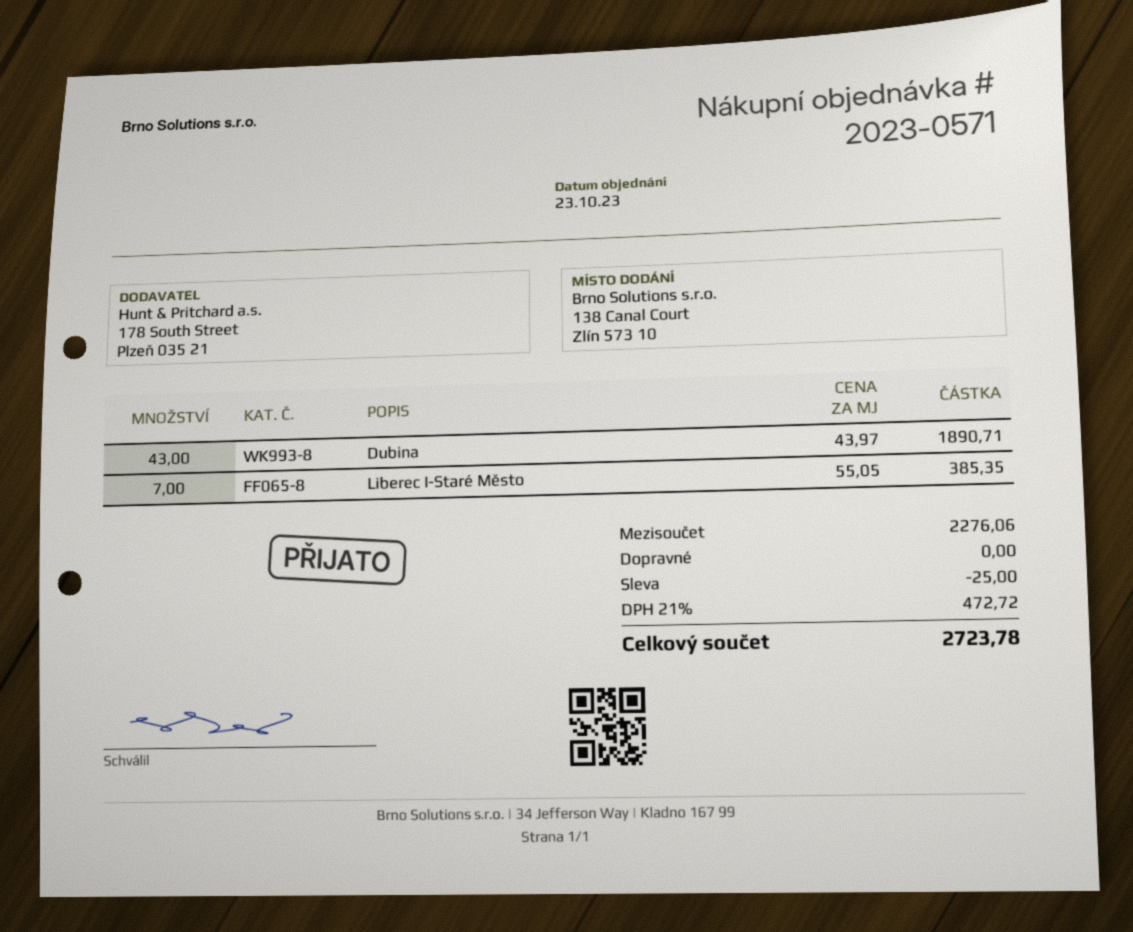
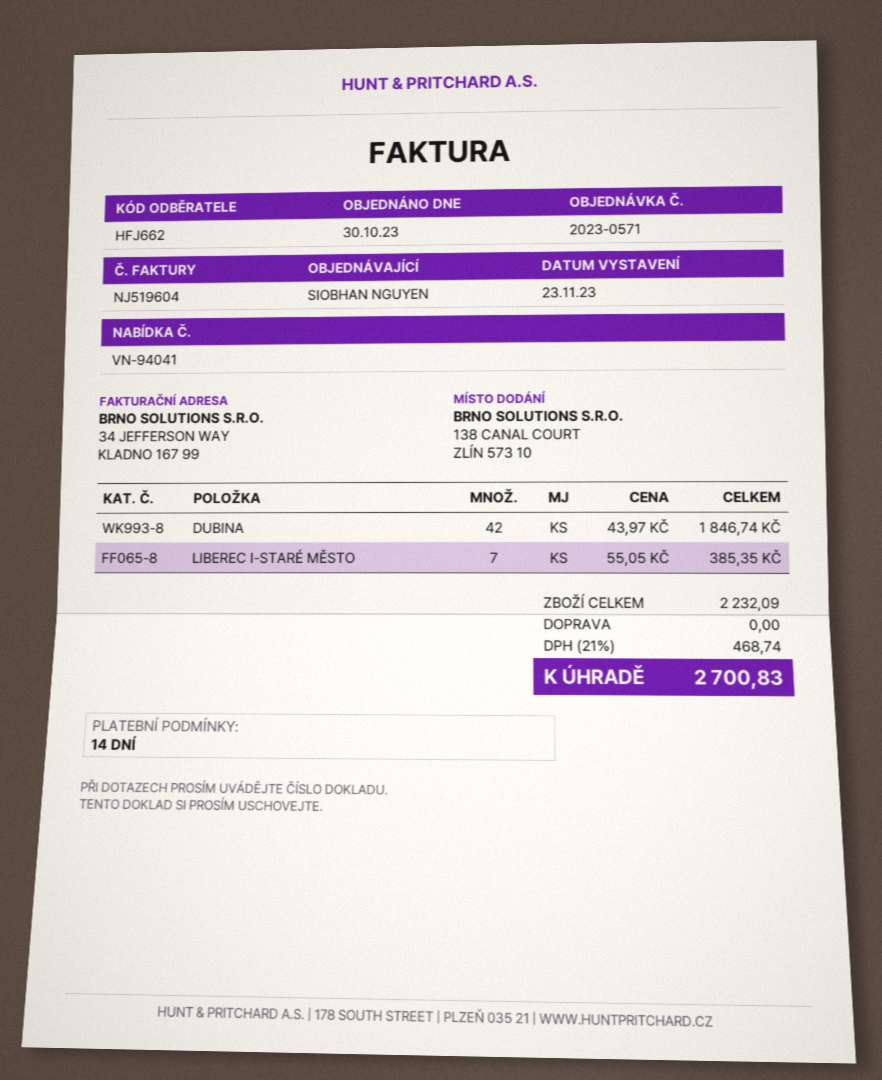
order date: 2023-10-23 -> 2023-10-30
Dubina: 43 x 43.97 = 1890.71 -> 42 x 43.97 = 1846.74
subtotal: 2276.06 -> 2232.09
discount: 25.00 -> none
tax: 21% = 472.72 -> 21% = 468.74
total: 2723.78 -> 2700.83

